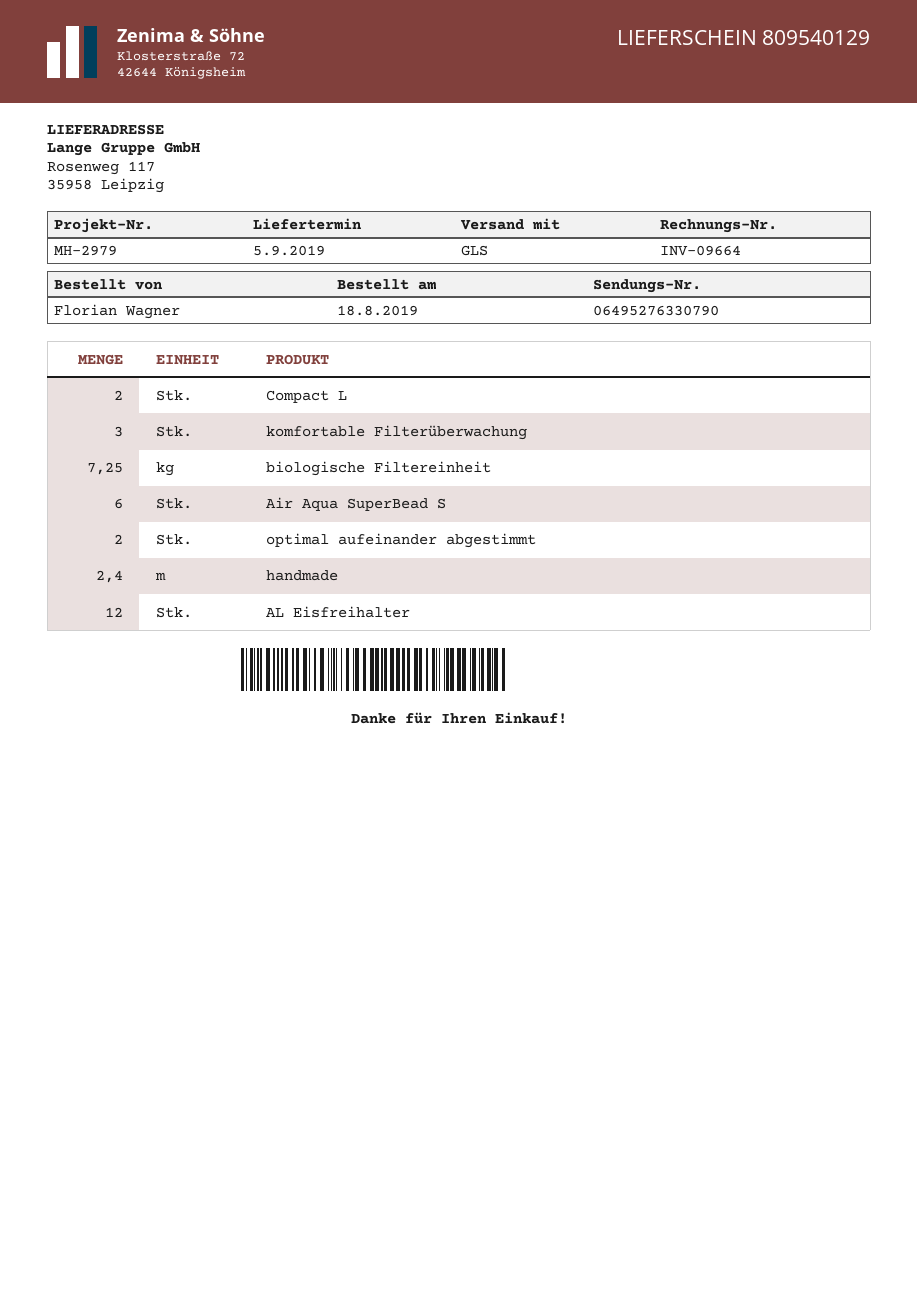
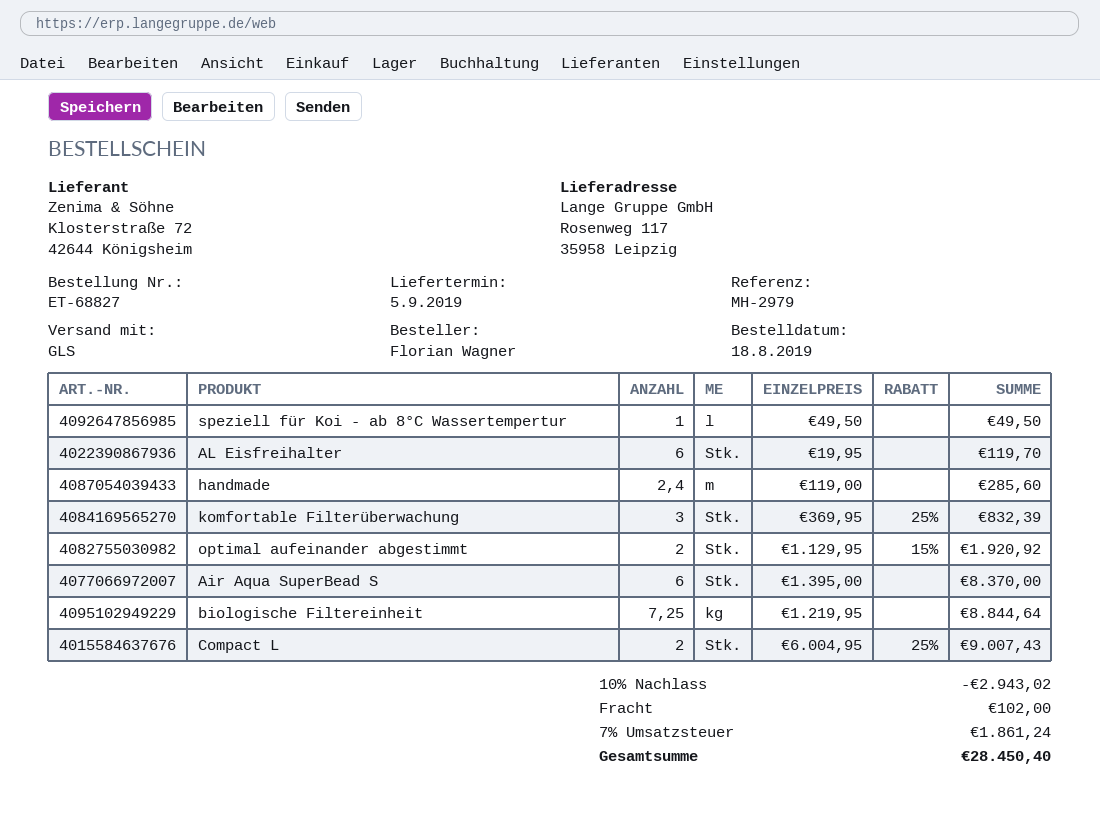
AL Eisfreihalter: 12 -> 6
speziell für Koi - ab 8°C Wassertempertur: none -> 1

